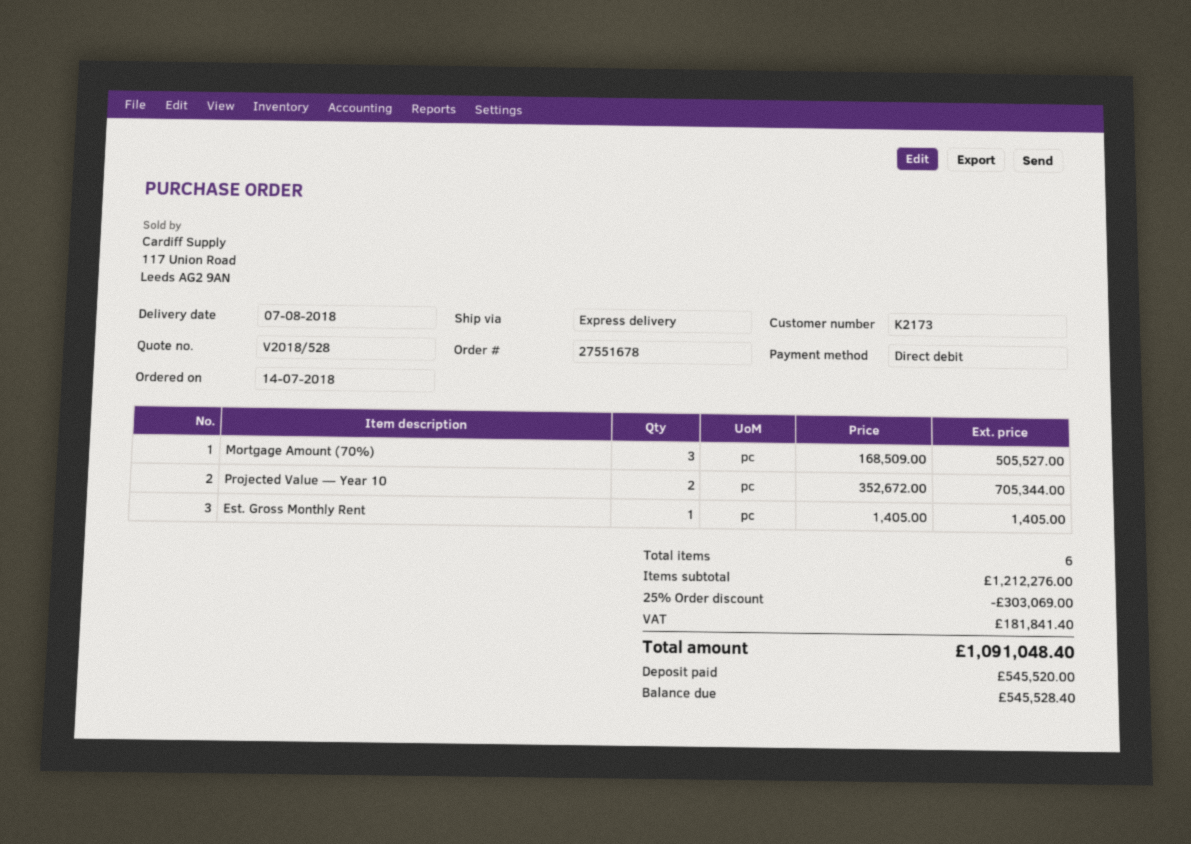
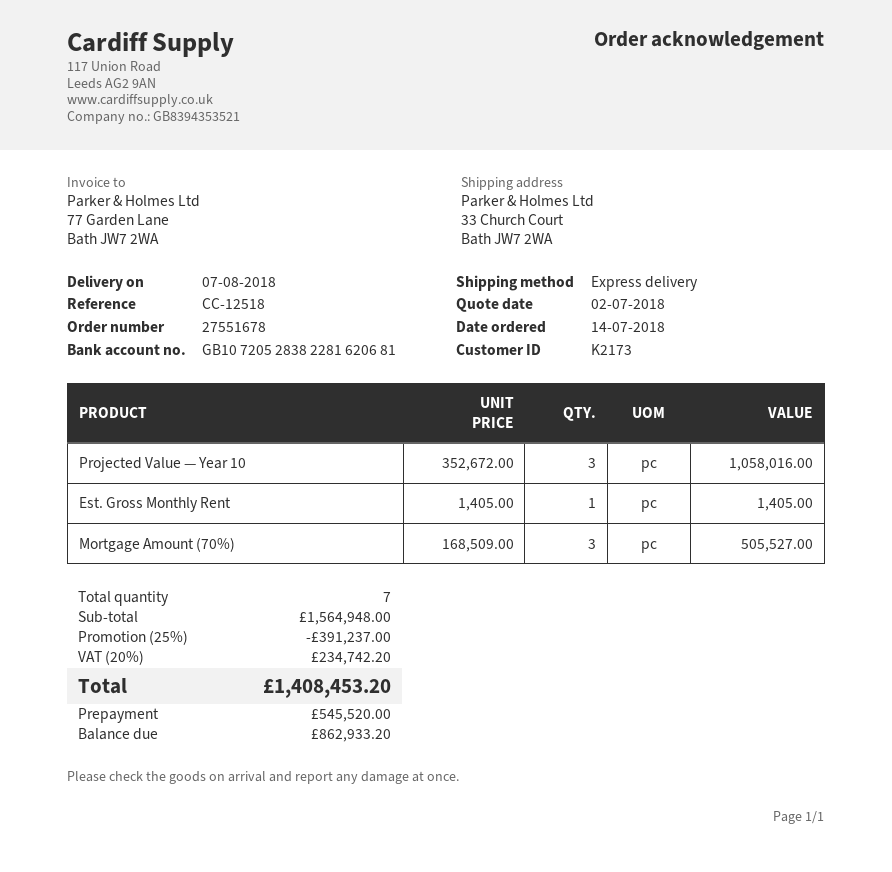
Projected Value — Year 10: 2 x 352672.00 = 705344.00 -> 3 x 352672.00 = 1058016.00
total quantity: 6 -> 7
subtotal: 1212276.00 -> 1564948.00
discount: 25% = 303069.00 -> 25% = 391237.00
tax: 181841.40 -> 234742.20
total: 1091048.40 -> 1408453.20
balance: 545528.40 -> 862933.20

